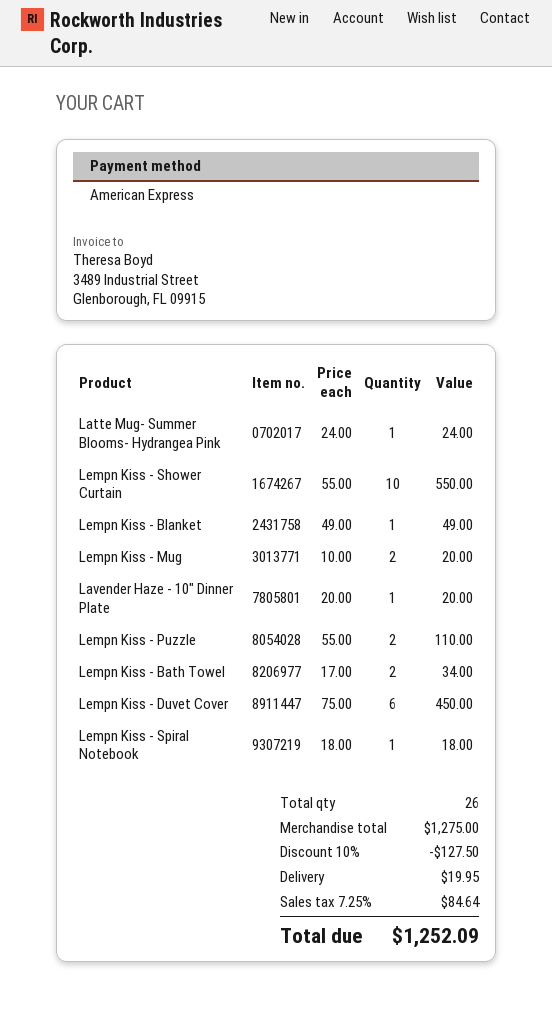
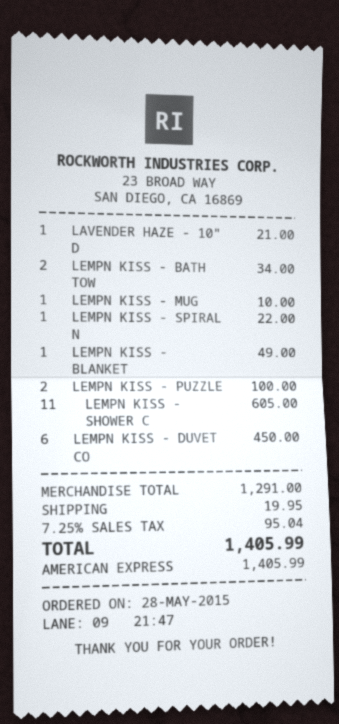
Latte Mug- Summer Blooms- Hydrangea Pink: 1 for 24.00 -> none
Lempn Kiss - Shower Curtain: 10 for 550.00 -> 11 for 605.00
Lempn Kiss - Mug: 2 for 20.00 -> 1 for 10.00
Lavender Haze - 10" Dinner Plate: 1 for 20.00 -> 1 for 21.00
Lempn Kiss - Puzzle: 2 for 110.00 -> 2 for 100.00
Lempn Kiss - Spiral Notebook: 1 for 18.00 -> 1 for 22.00
subtotal: 1275.00 -> 1291.00
discount: 10% = 127.50 -> none
tax: 7.25% = 84.64 -> 7.25% = 95.04
total: 1252.09 -> 1405.99

